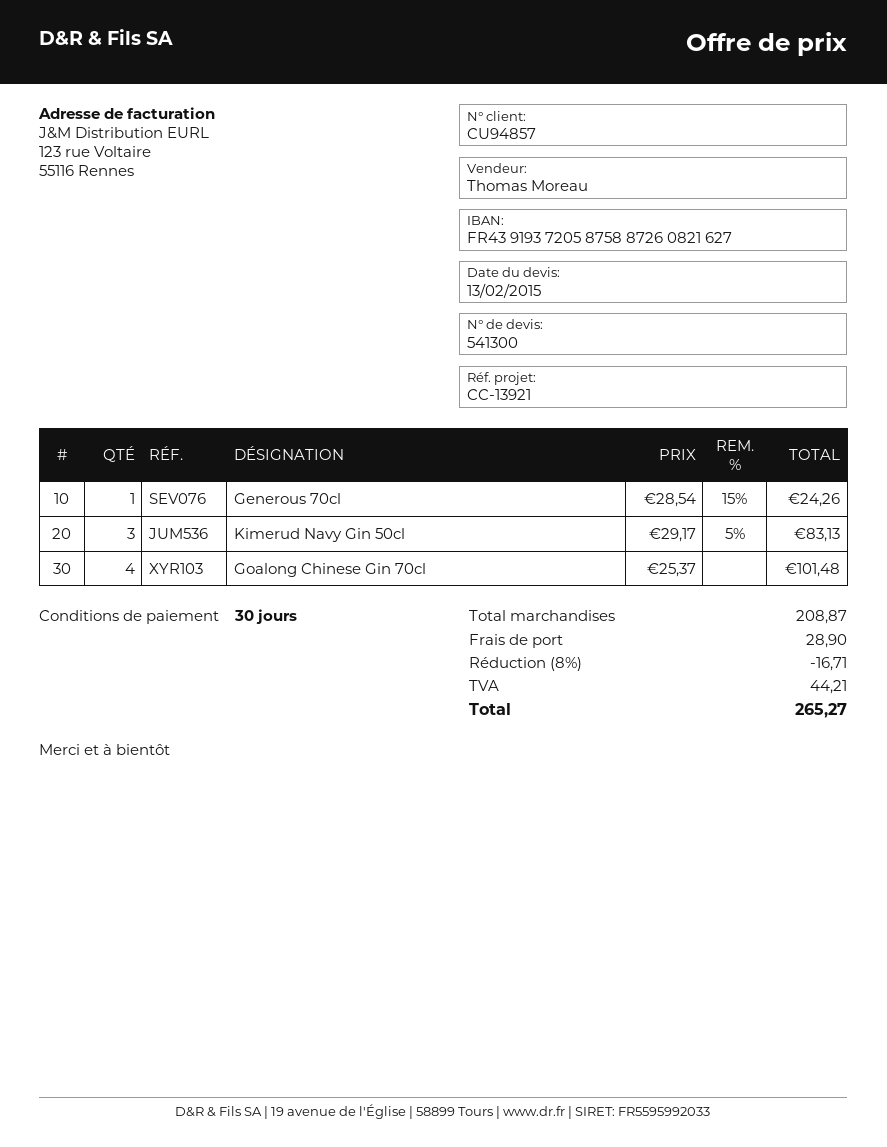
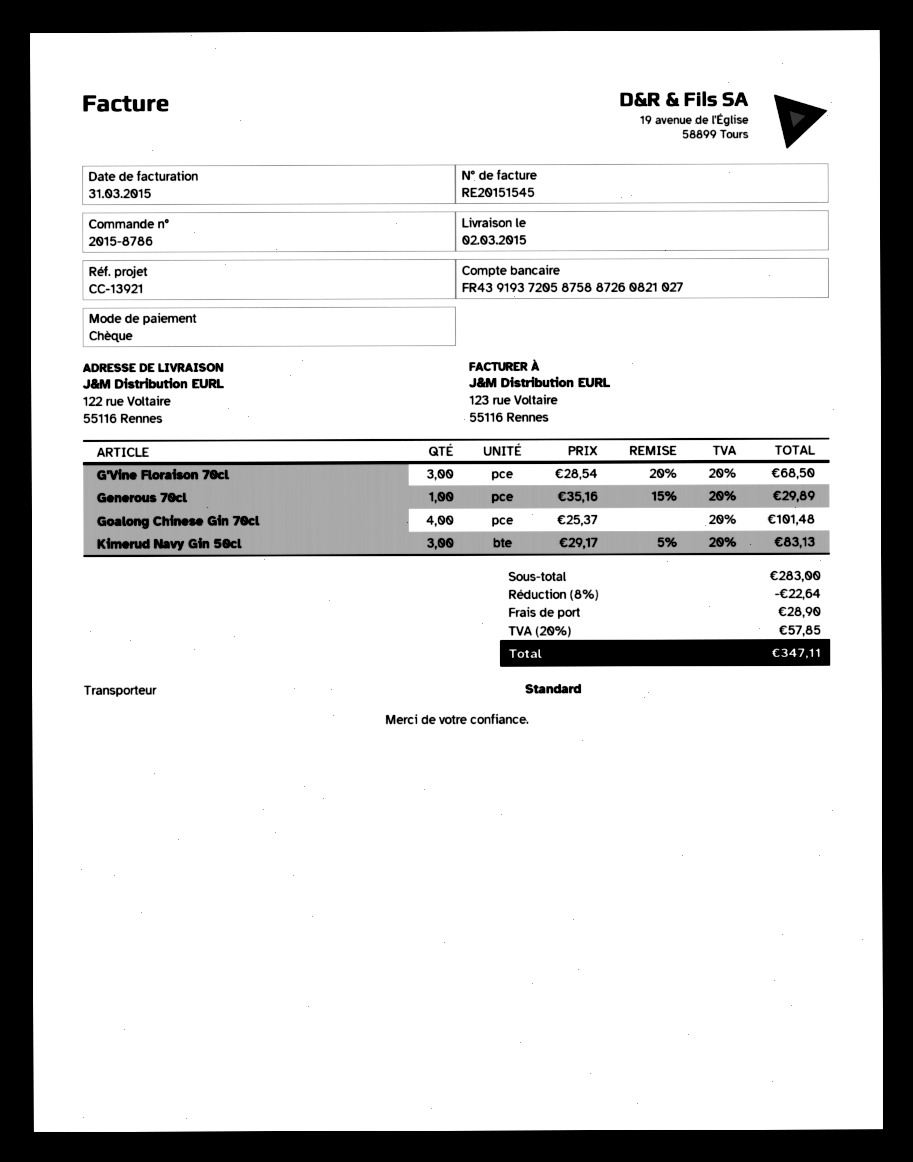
bank account: FR4391937205875887260821627 -> FR4391937205875887260821027
Generous 70cl: 1 x 28.54 - 15% = 24.26 -> 1 x 35.16 - 15% = 29.89
G'Vine Floraison 70cl: none -> 3 x 28.54 - 20% = 68.50
subtotal: 208.87 -> 283.00
discount: 8% = 16.71 -> 8% = 22.64
tax: 44.21 -> 57.85
total: 265.27 -> 347.11

